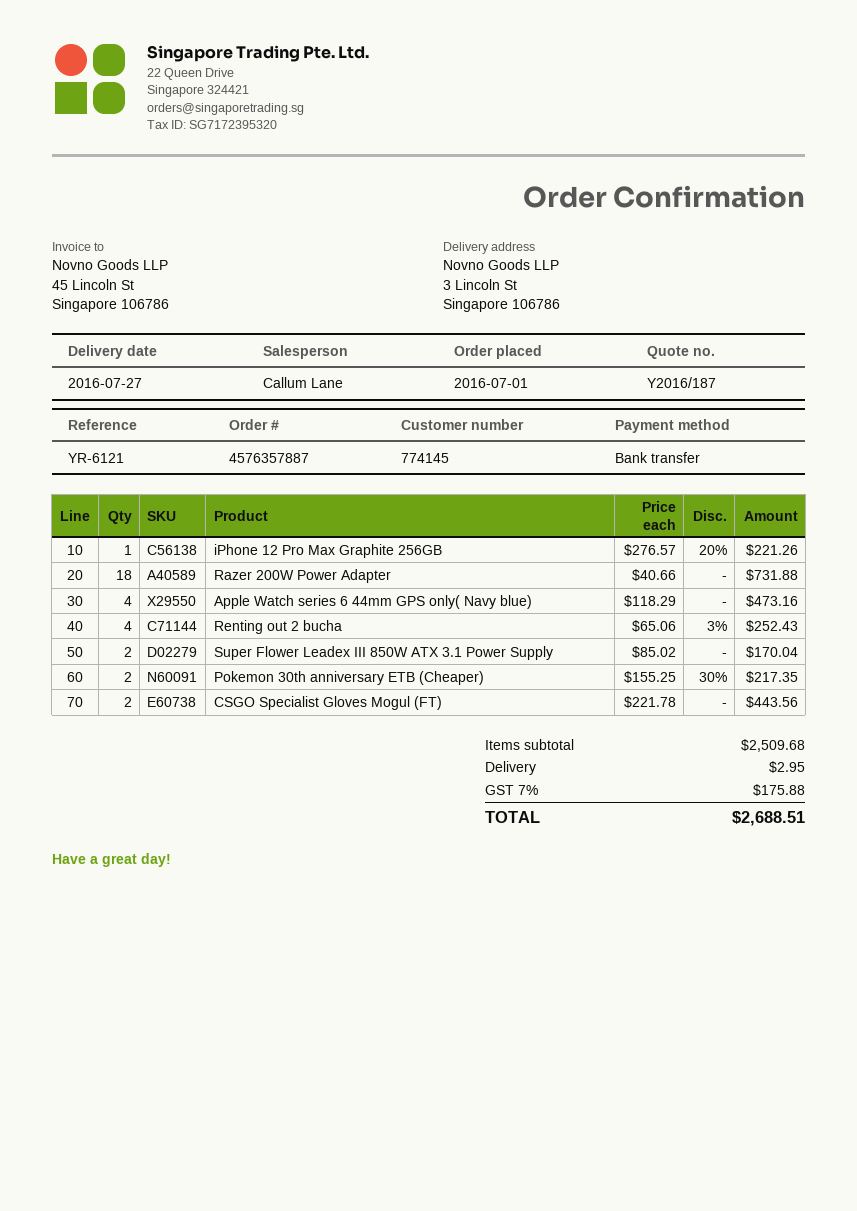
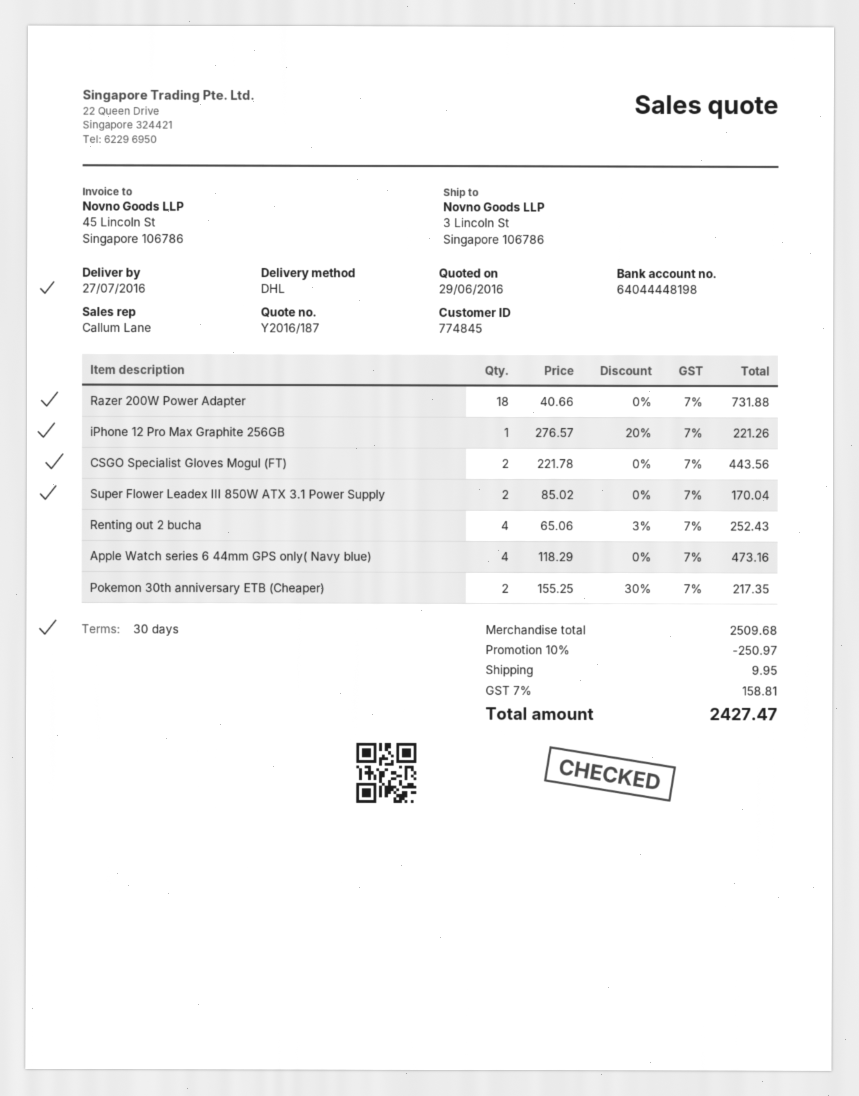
customer number: 774145 -> 774845
discount: none -> 10% = 250.97
shipping: 2.95 -> 9.95
tax: 7% = 175.88 -> 7% = 158.81
total: 2688.51 -> 2427.47

